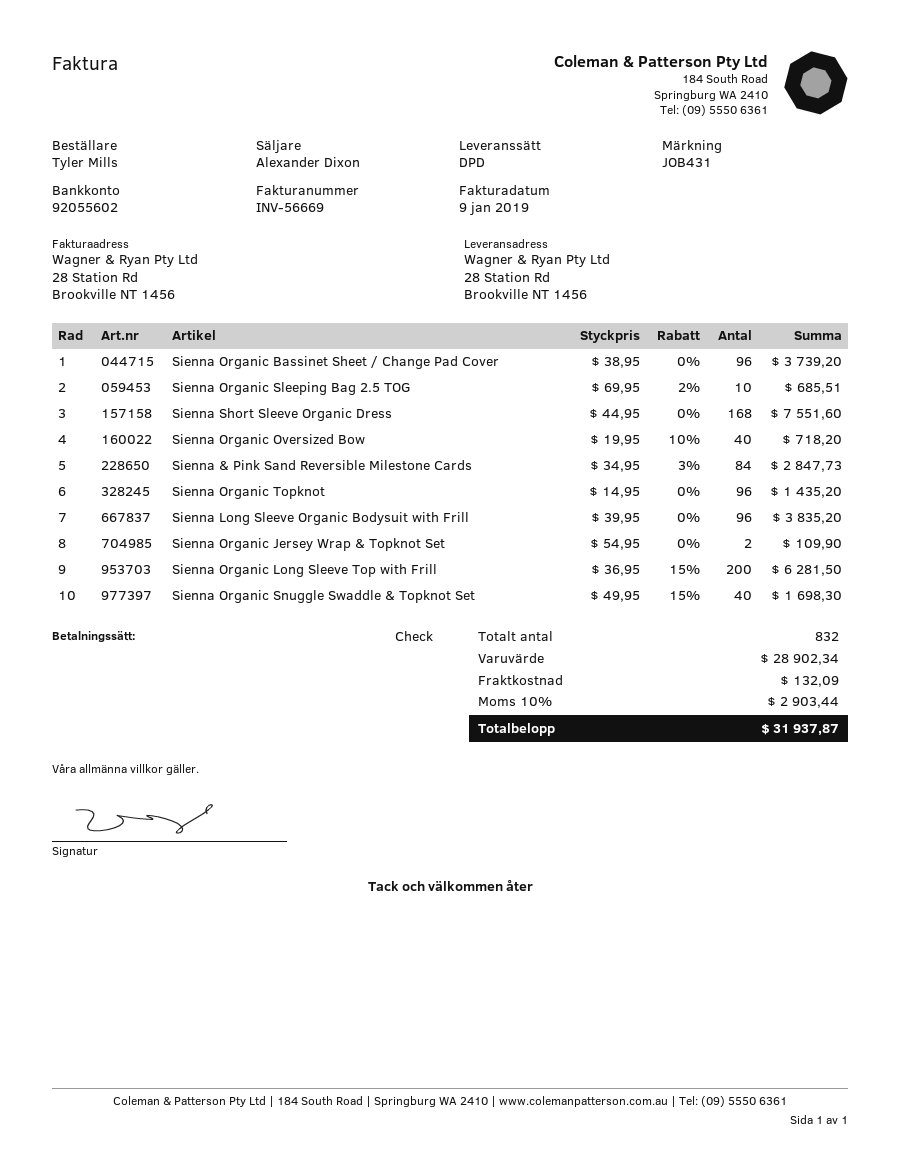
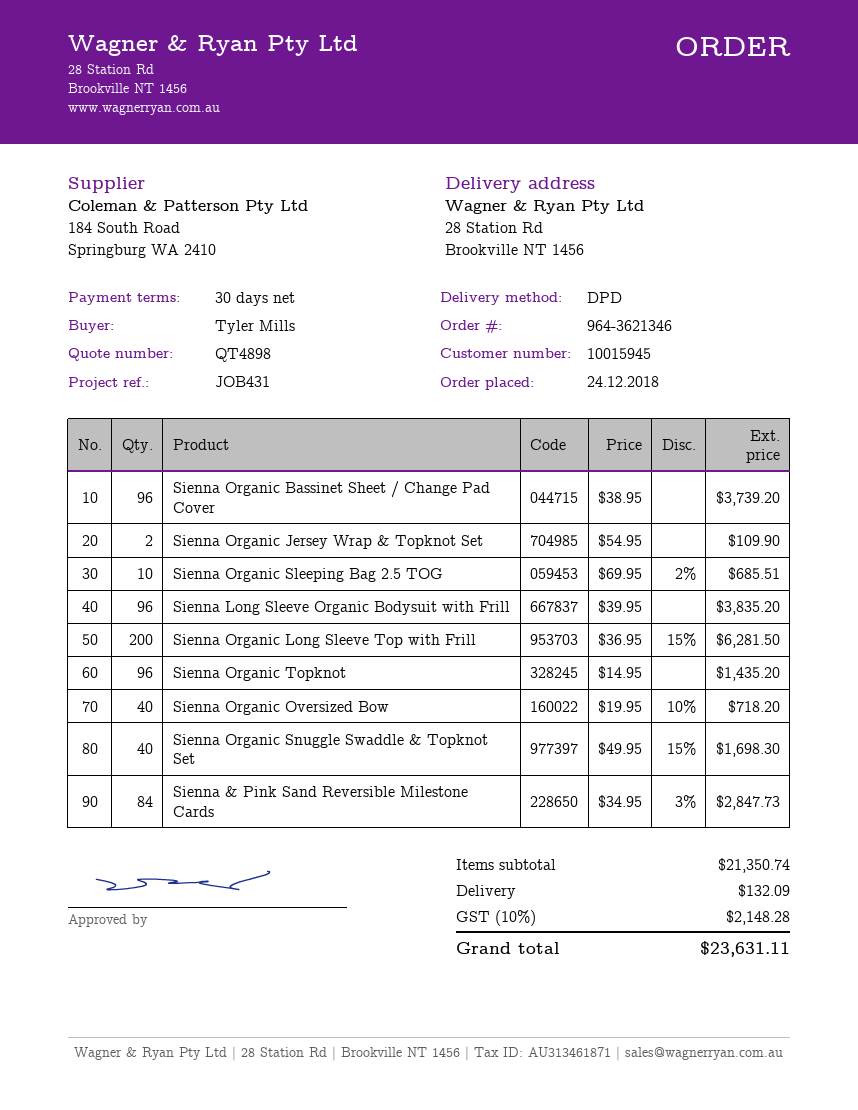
Sienna Short Sleeve Organic Dress: 168 x 44.95 = 7551.60 -> none
subtotal: 28902.34 -> 21350.74
tax: 10% = 2903.44 -> 10% = 2148.28
total: 31937.87 -> 23631.11

